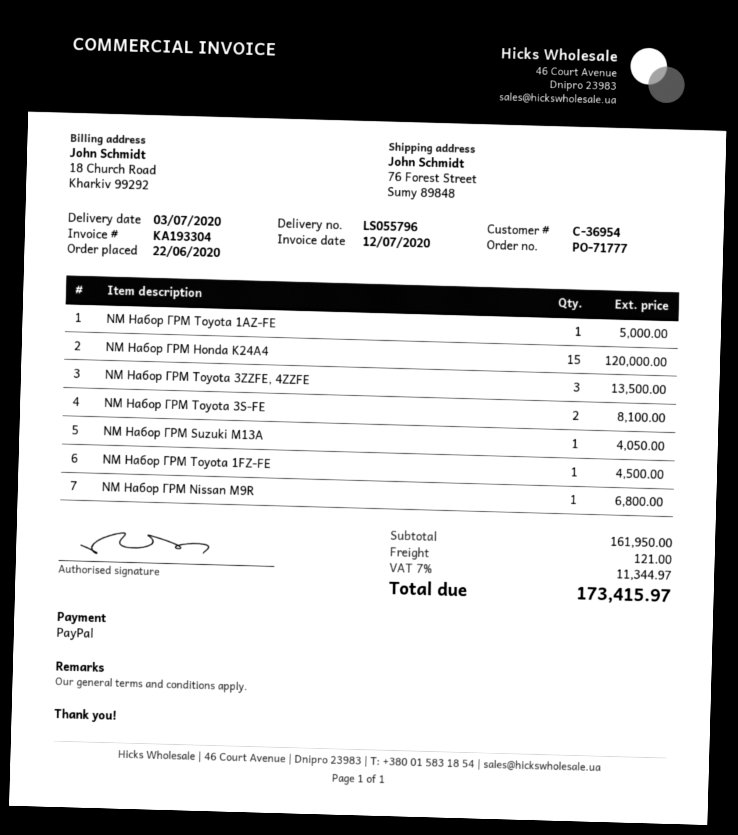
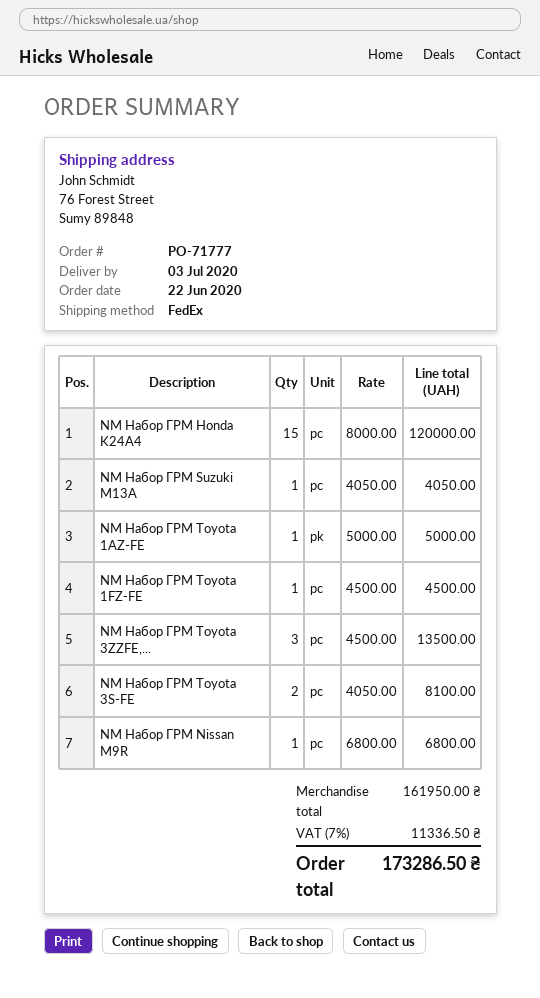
shipping: 121.00 -> none
tax: 7% = 11344.97 -> 7% = 11336.50
total: 173415.97 -> 173286.50

